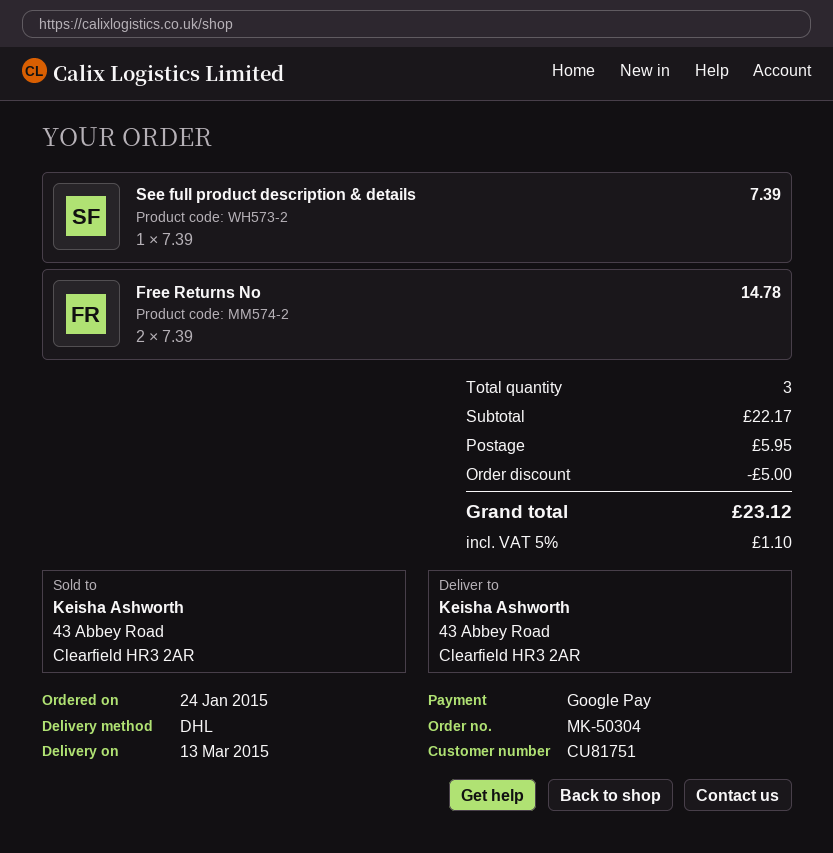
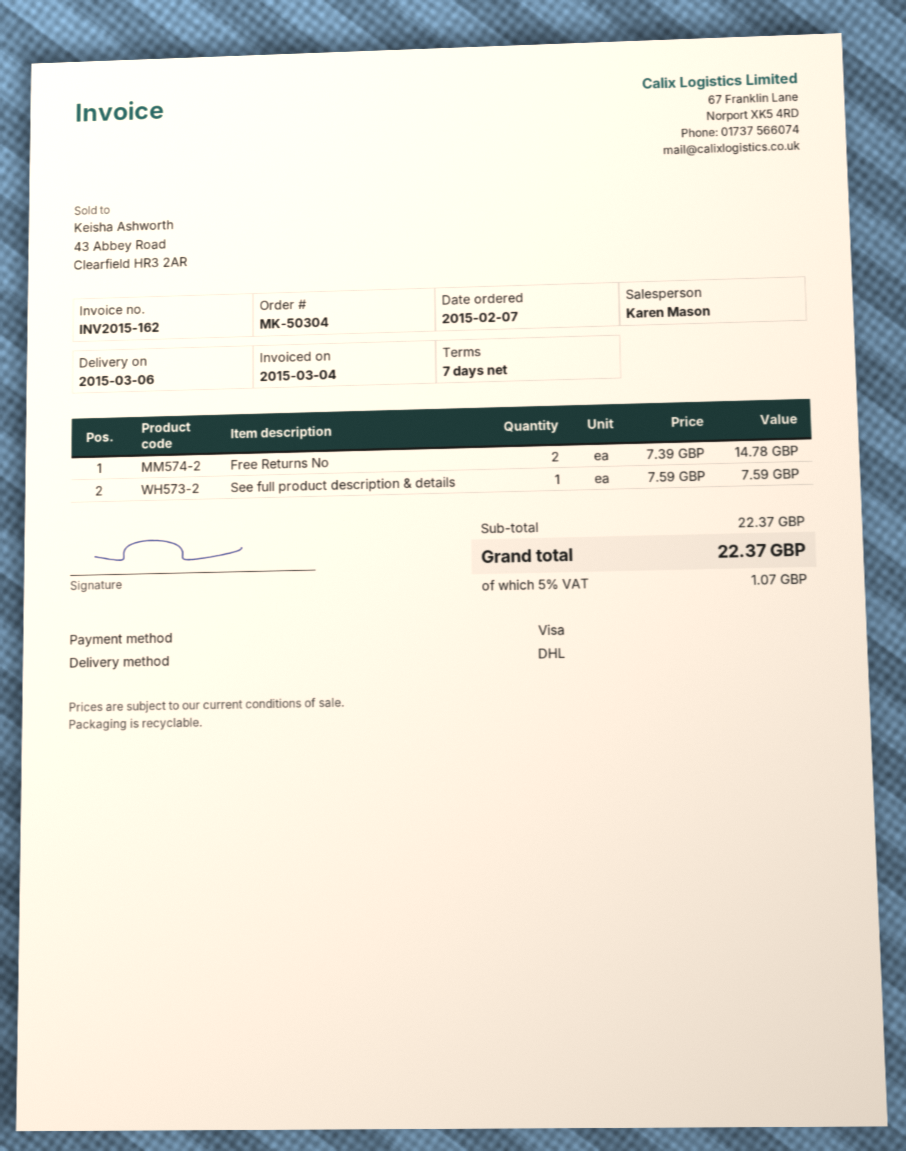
order date: 2015-01-24 -> 2015-02-07
delivery date: 2015-03-13 -> 2015-03-06
payment method: Google Pay -> Visa
See full product description & details: 1 x 7.39 = 7.39 -> 1 x 7.59 = 7.59
subtotal: 22.17 -> 22.37
discount: 5.00 -> none
shipping: 5.95 -> none
tax: 5% = 1.10 -> 5% = 1.07
total: 23.12 -> 22.37

